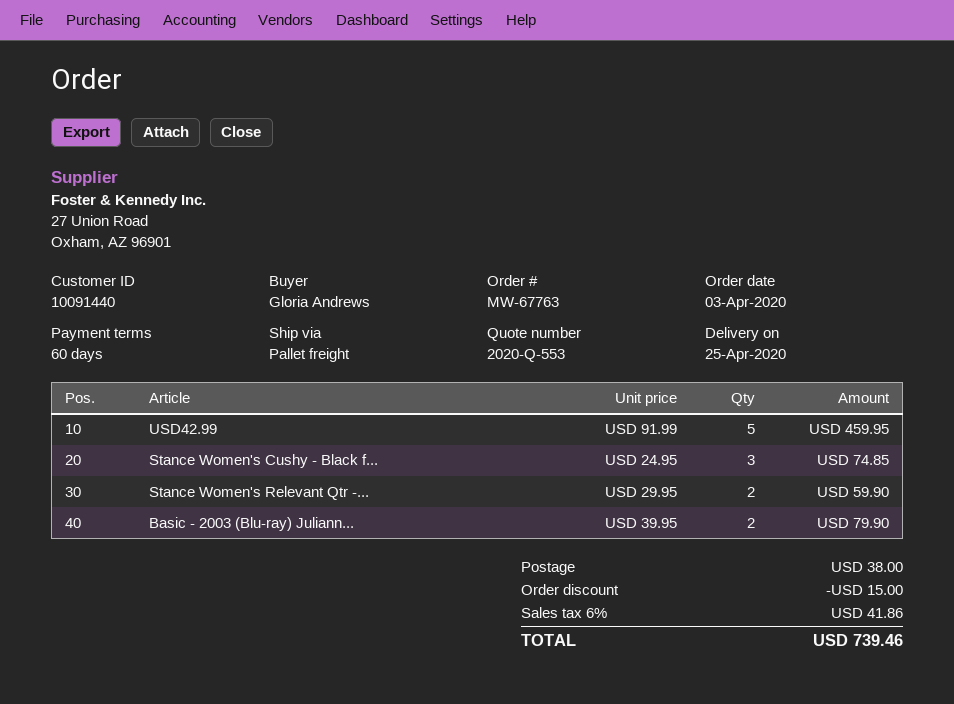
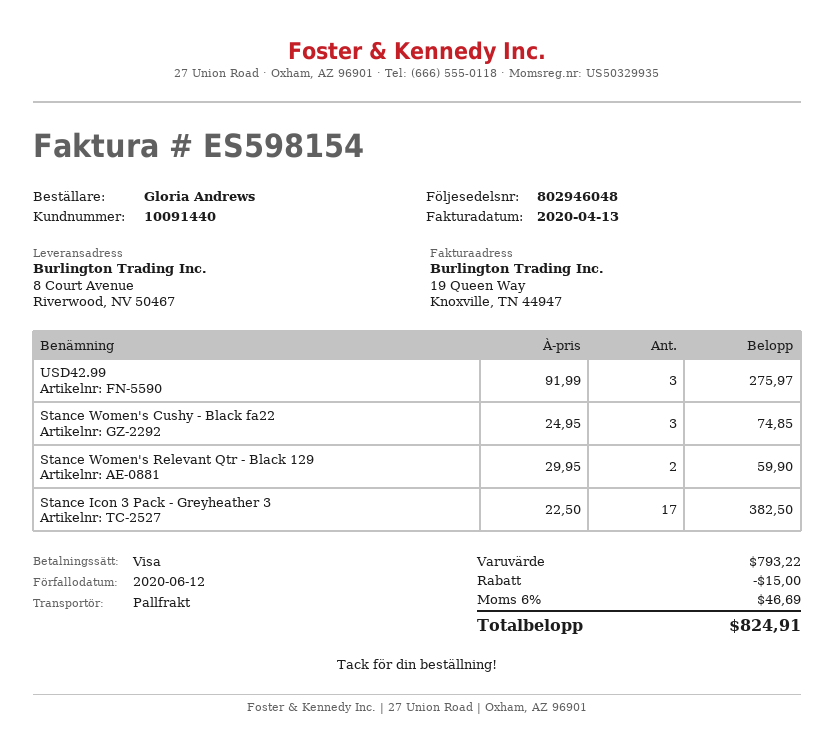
USD42.99: 5 x 91.99 = 459.95 -> 3 x 91.99 = 275.97
Basic - 2003 (Blu-ray) Juliann...: 2 x 39.95 = 79.90 -> none
Stance Icon 3 Pack - Greyheather 3: none -> 17 x 22.50 = 382.50
shipping: 38.00 -> none
tax: 6% = 41.86 -> 6% = 46.69
total: 739.46 -> 824.91

